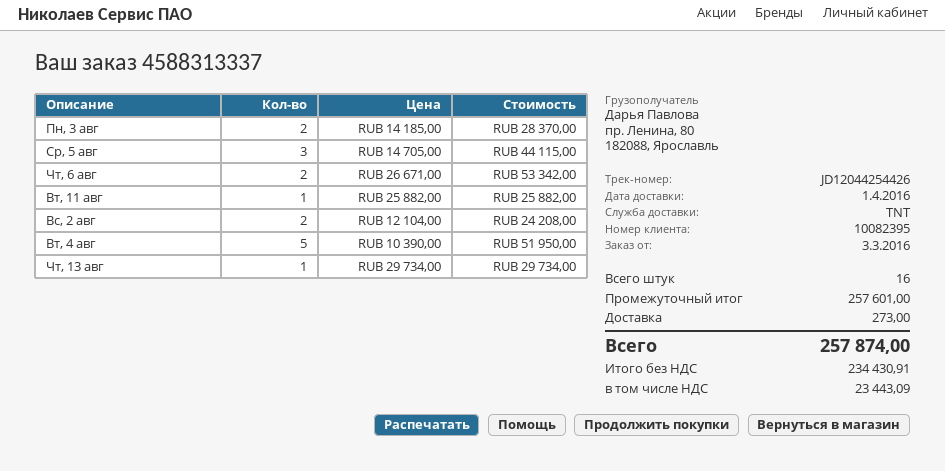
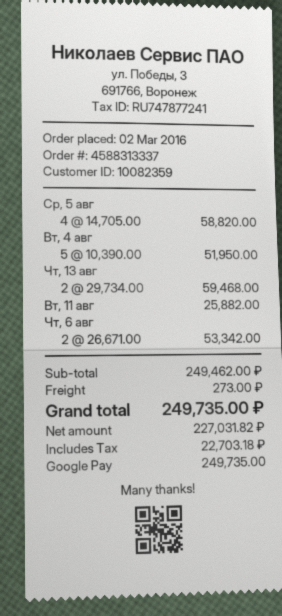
order date: 2016-03-03 -> 2016-03-02
customer number: 10082395 -> 10082359
Пн, 3 авг: 2 x 14185.00 = 28370.00 -> none
Ср, 5 авг: 3 x 14705.00 = 44115.00 -> 4 x 14705.00 = 58820.00
Вс, 2 авг: 2 x 12104.00 = 24208.00 -> none
Чт, 13 авг: 1 x 29734.00 = 29734.00 -> 2 x 29734.00 = 59468.00
subtotal: 257601.00 -> 249462.00
net: 234430.91 -> 227031.82
tax: 23443.09 -> 22703.18
total: 257874.00 -> 249735.00

